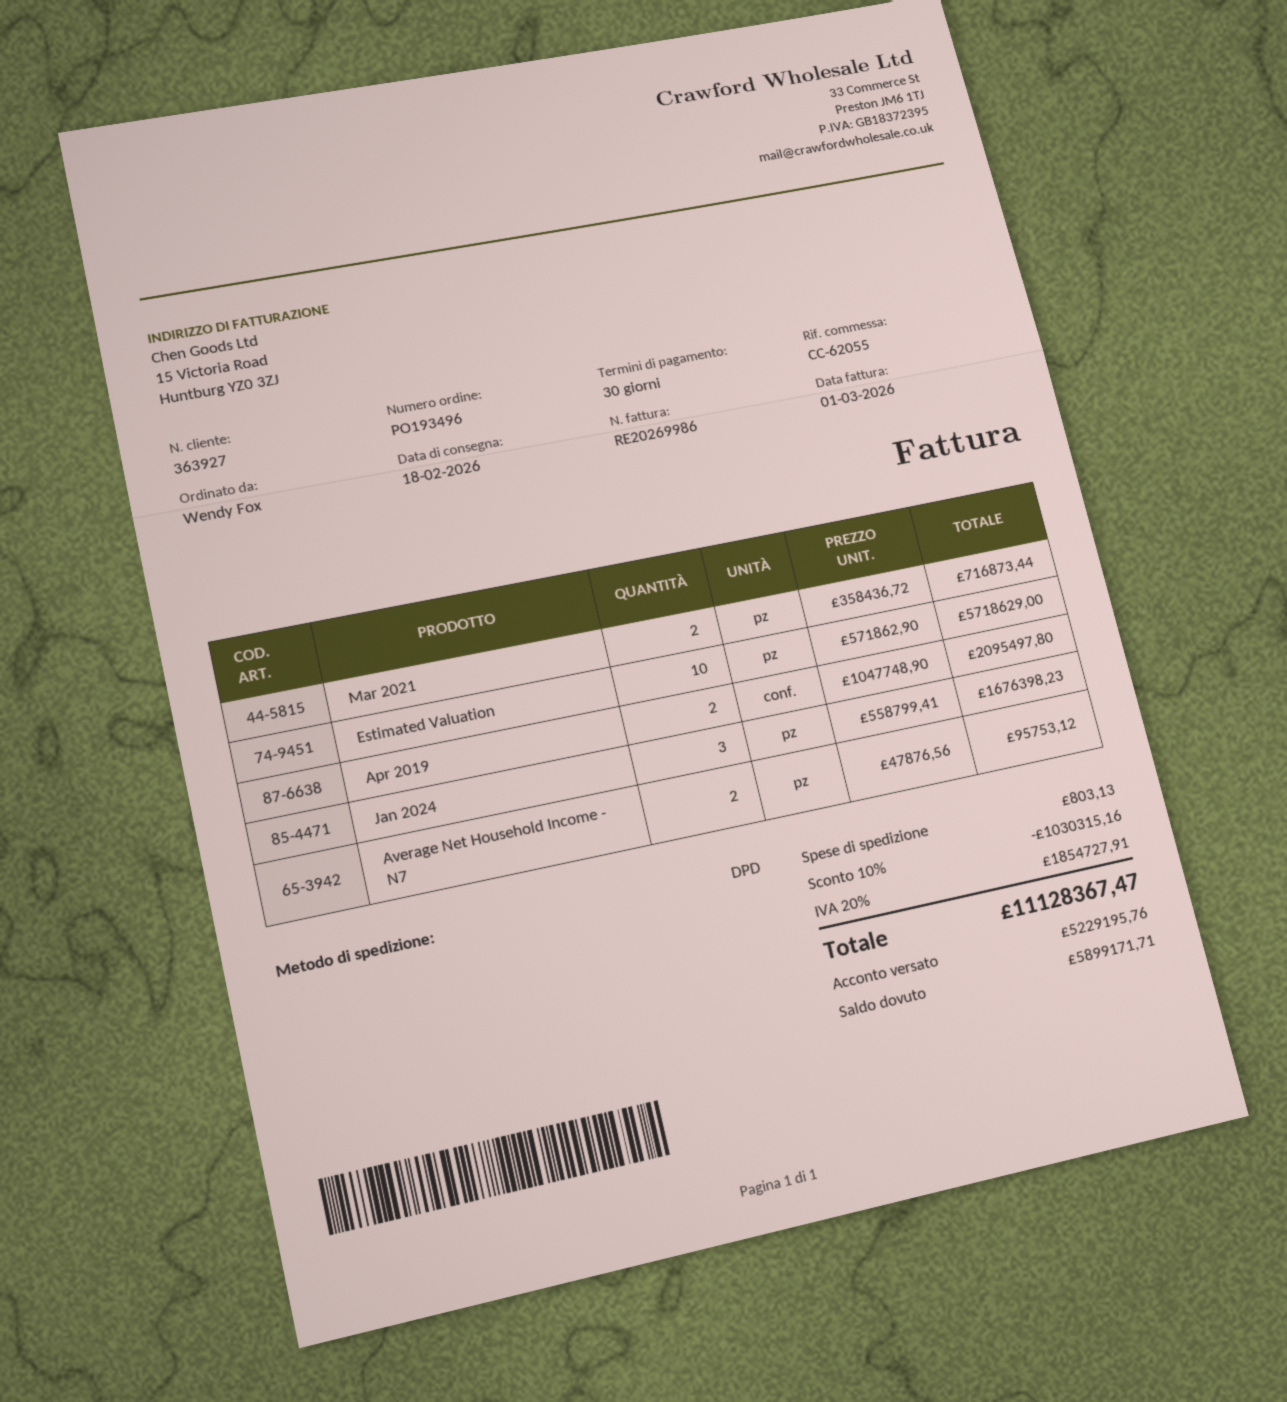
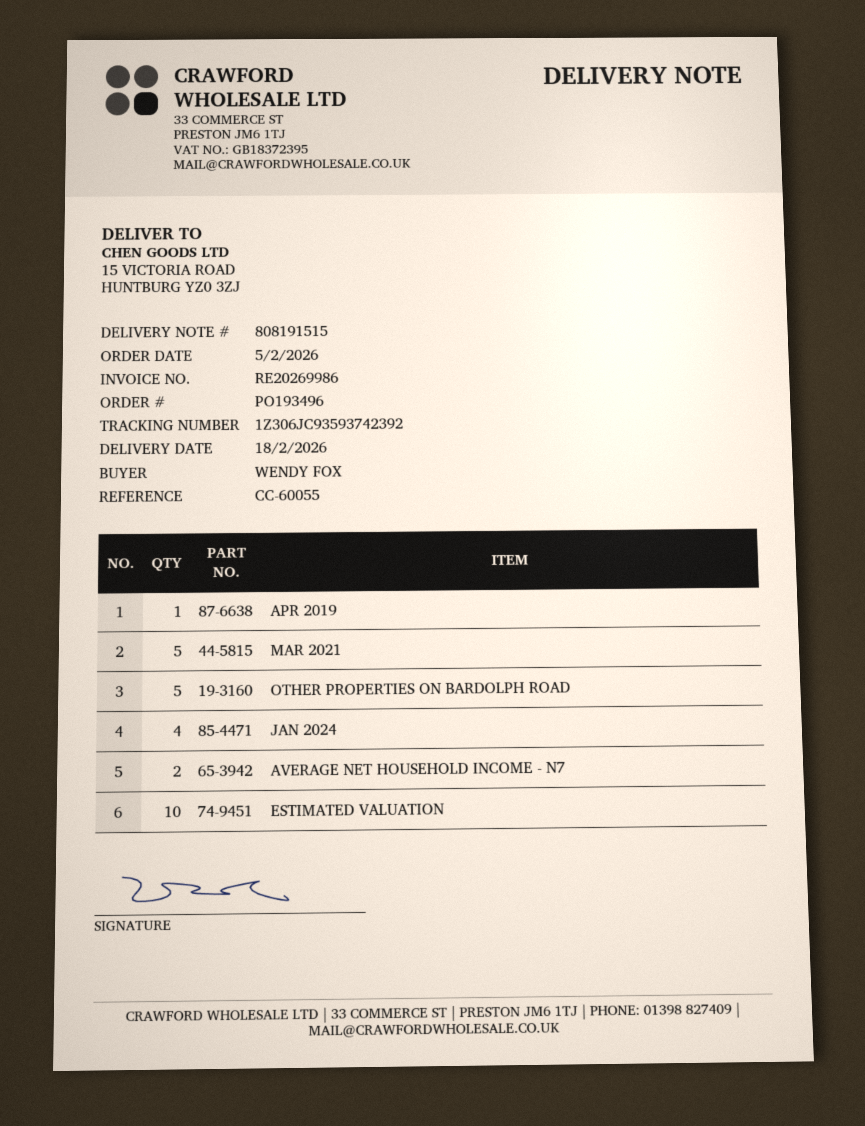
reference: CC-62055 -> CC-60055
Mar 2021: 2 -> 5
Apr 2019: 2 -> 1
Jan 2024: 3 -> 4
OTHER PROPERTIES ON BARDOLPH ROAD: none -> 5

